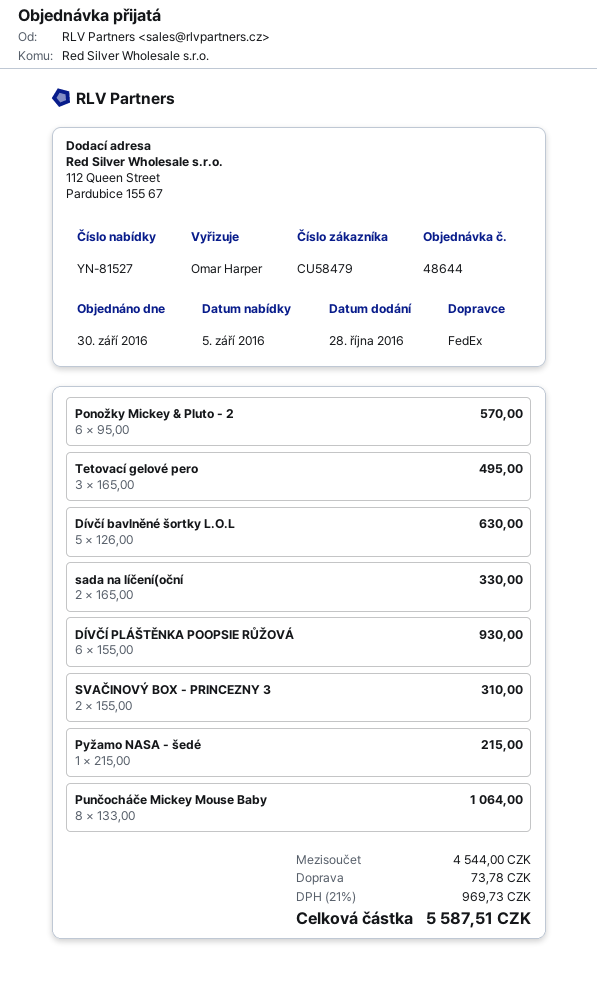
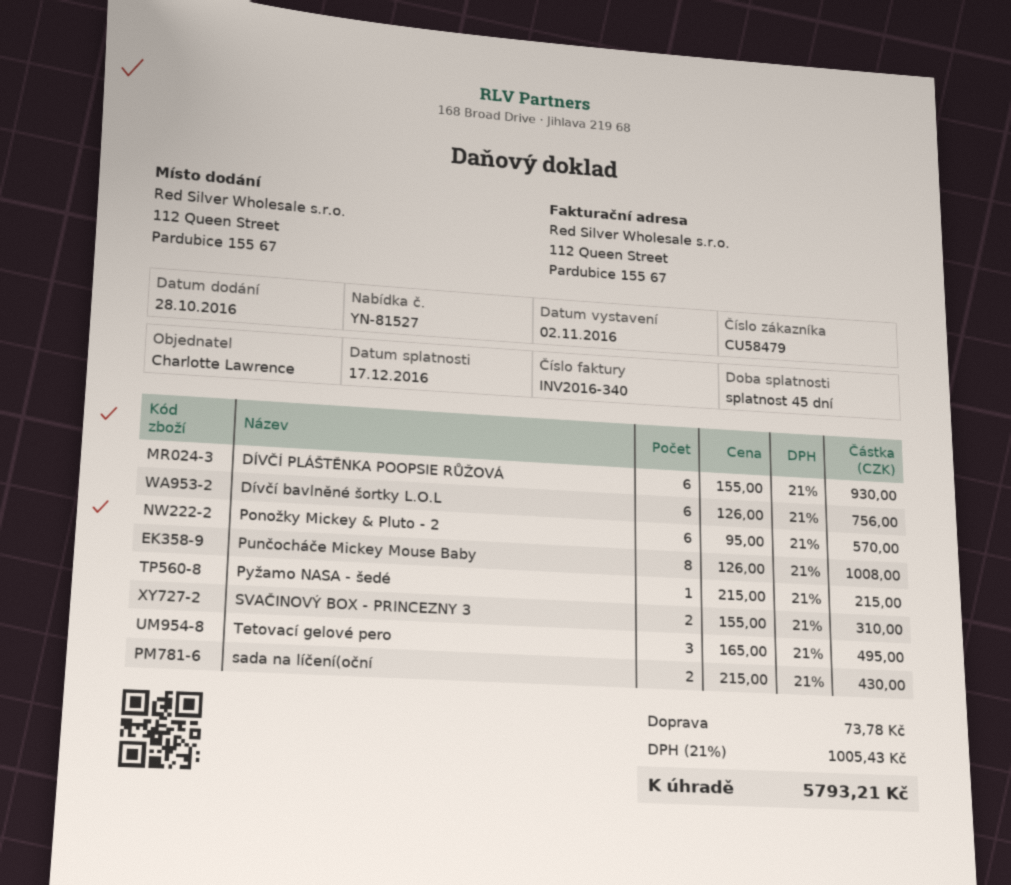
Dívčí bavlněné šortky L.O.L: 5 x 126.00 = 630.00 -> 6 x 126.00 = 756.00
sada na líčení(oční: 2 x 165.00 = 330.00 -> 2 x 215.00 = 430.00
Punčocháče Mickey Mouse Baby: 8 x 133.00 = 1064.00 -> 8 x 126.00 = 1008.00
tax: 21% = 969.73 -> 21% = 1005.43
total: 5587.51 -> 5793.21

